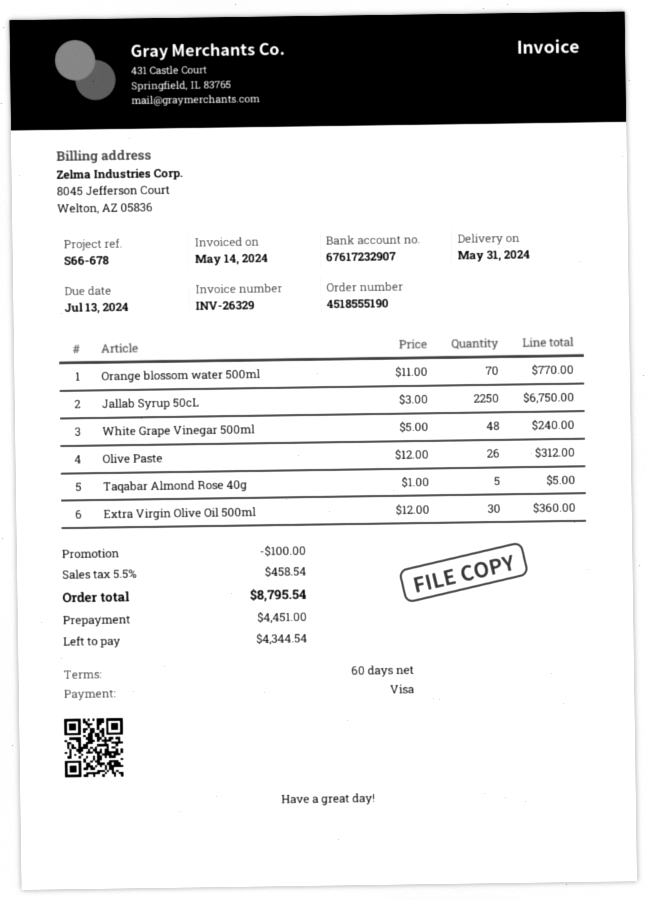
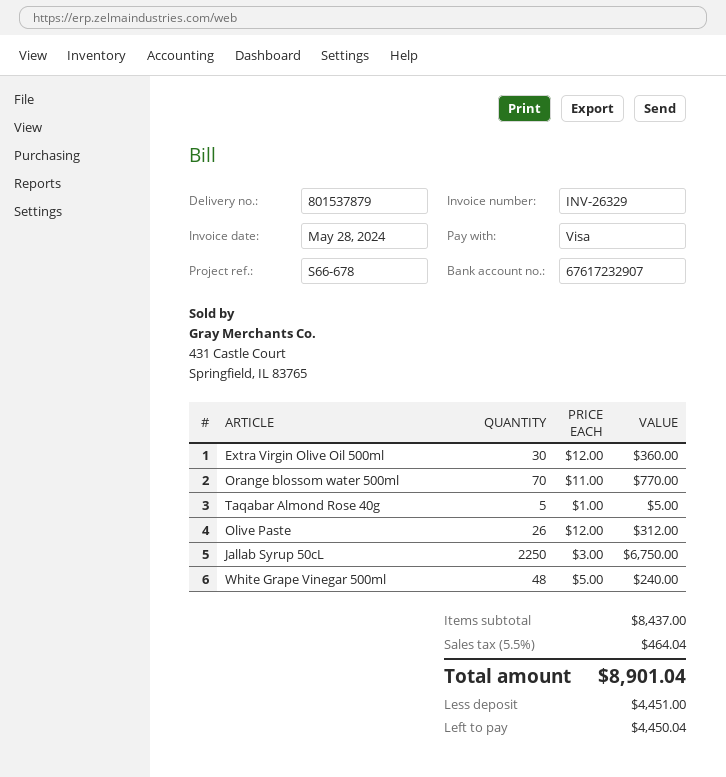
invoice date: 2024-05-14 -> 2024-05-28
discount: 100.00 -> none
tax: 5.5% = 458.54 -> 5.5% = 464.04
total: 8795.54 -> 8901.04
balance: 4344.54 -> 4450.04

